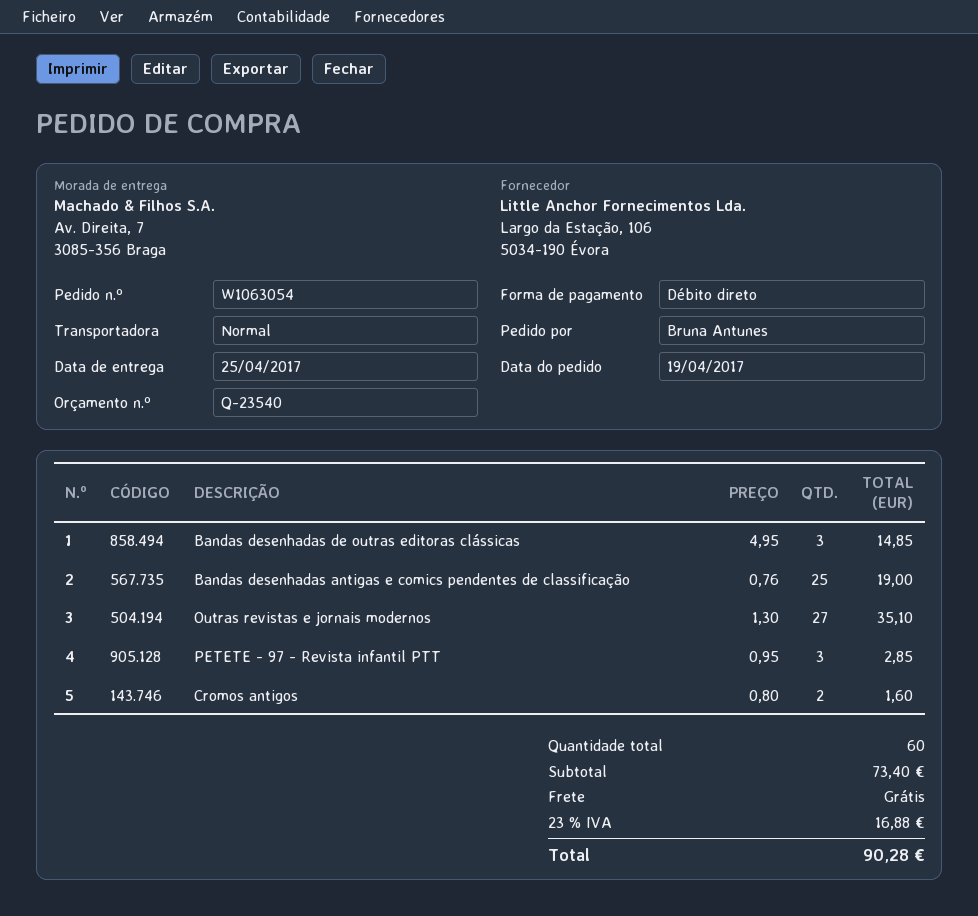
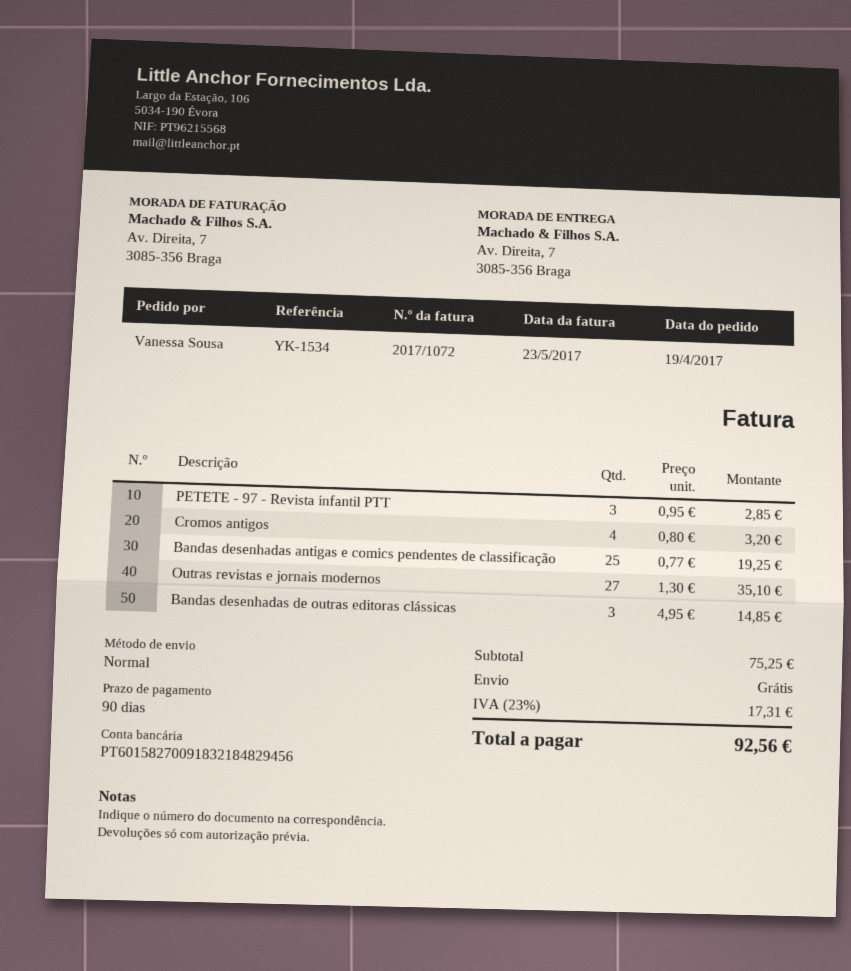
ordered by: Bruna Antunes -> Vanessa Sousa
Bandas desenhadas antigas e comics pendentes de classificação: 25 x 0.76 = 19.00 -> 25 x 0.77 = 19.25
Cromos antigos: 2 x 0.80 = 1.60 -> 4 x 0.80 = 3.20
subtotal: 73.40 -> 75.25
tax: 23% = 16.88 -> 23% = 17.31
total: 90.28 -> 92.56

